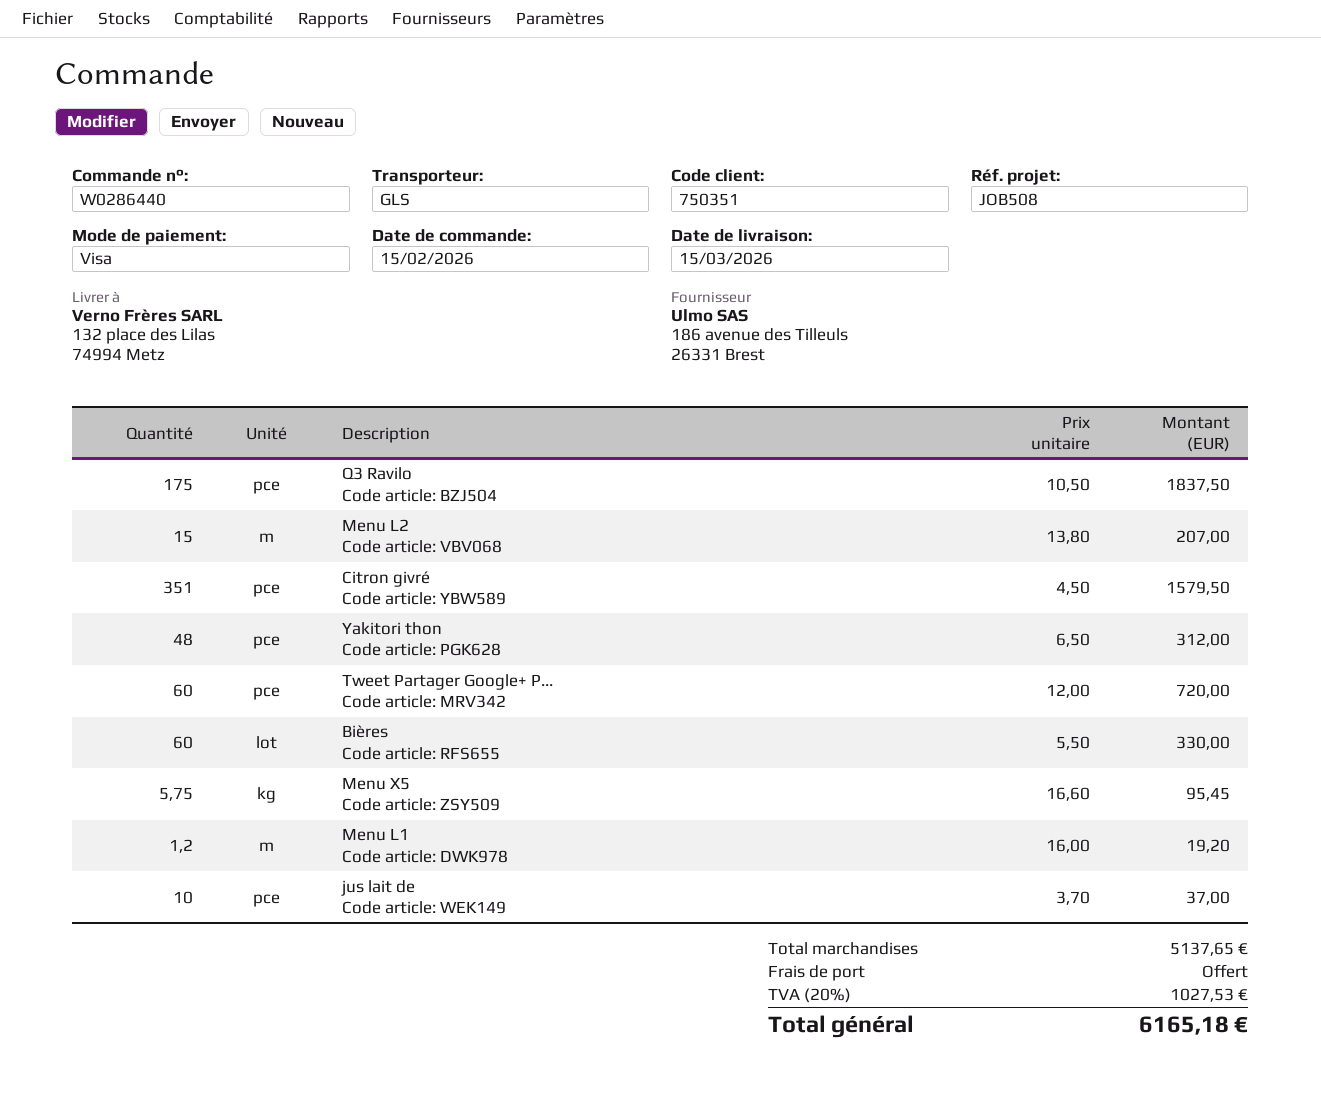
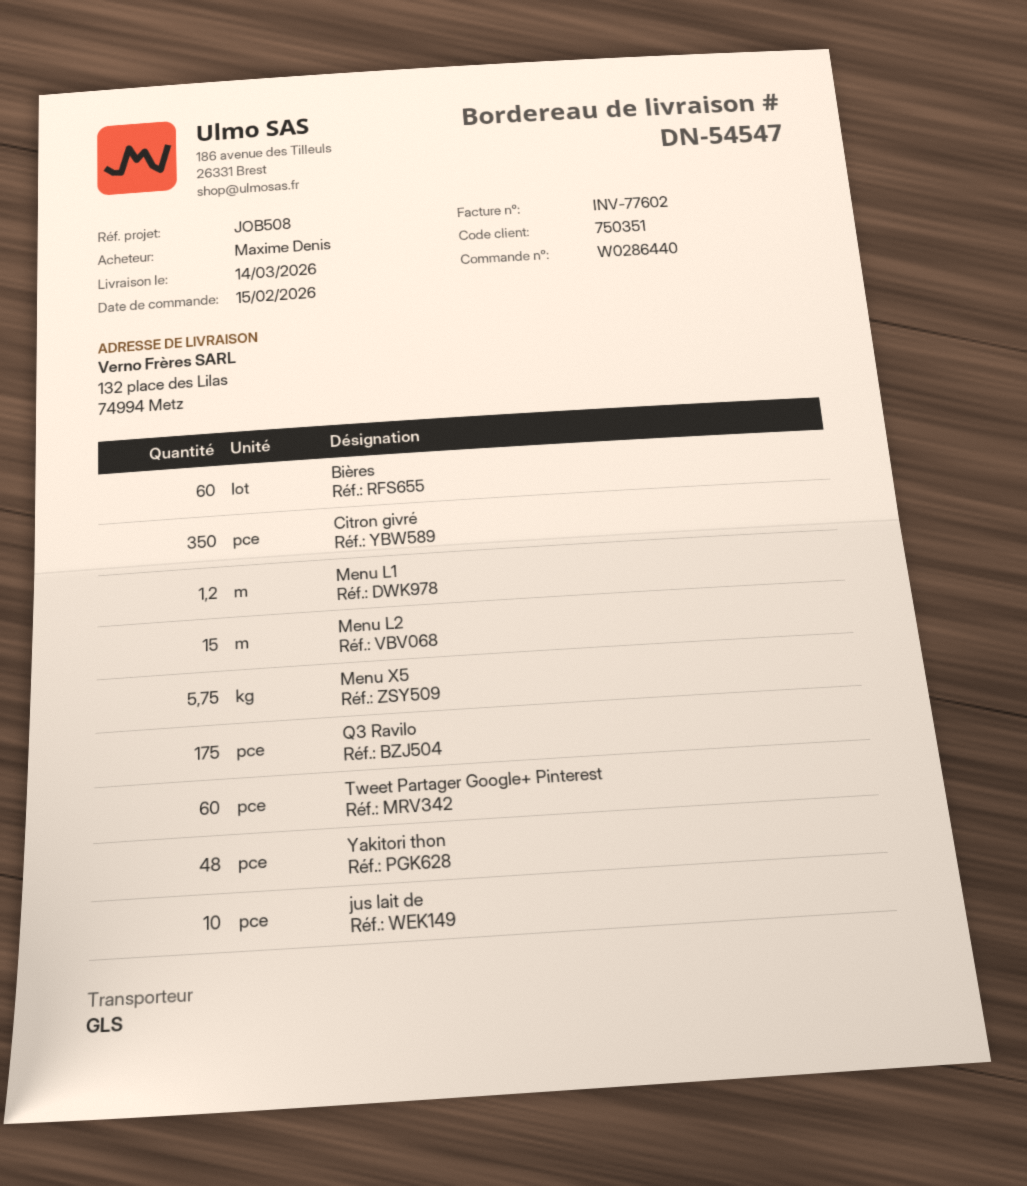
delivery date: 2026-03-15 -> 2026-03-14
Citron givré: 351 -> 350

